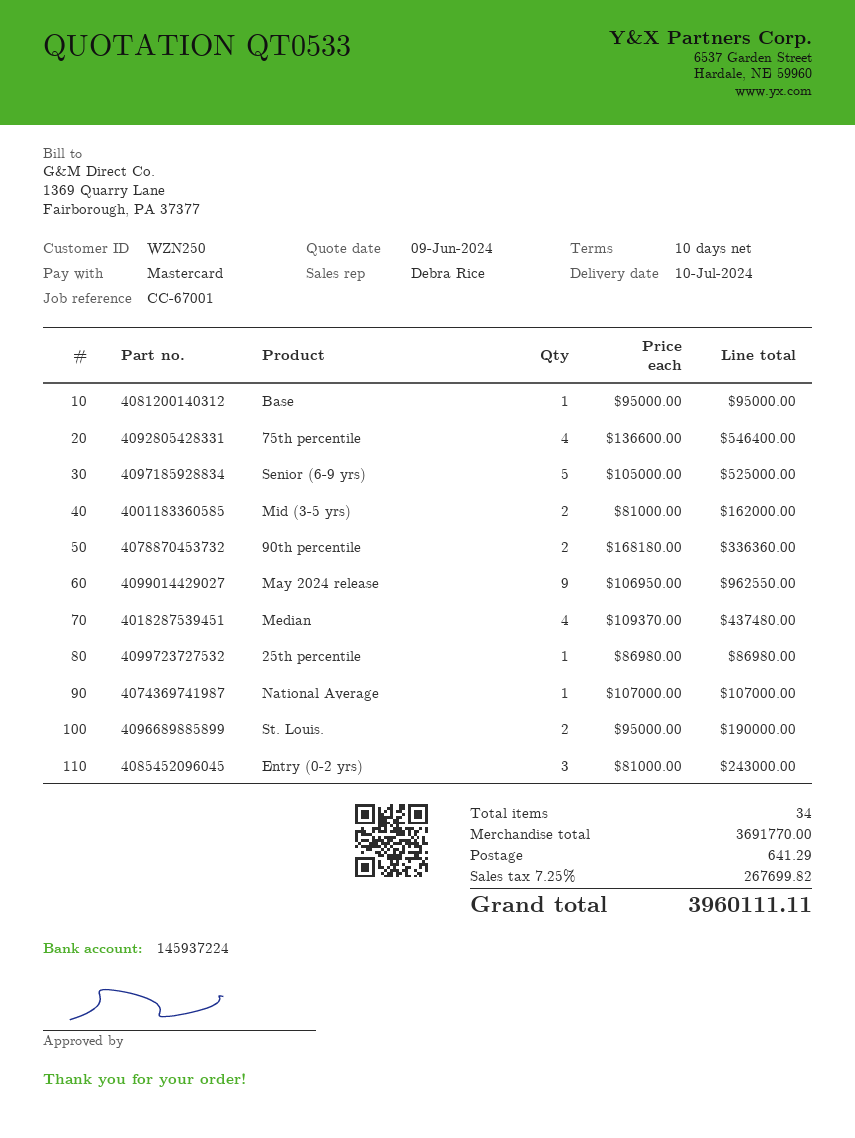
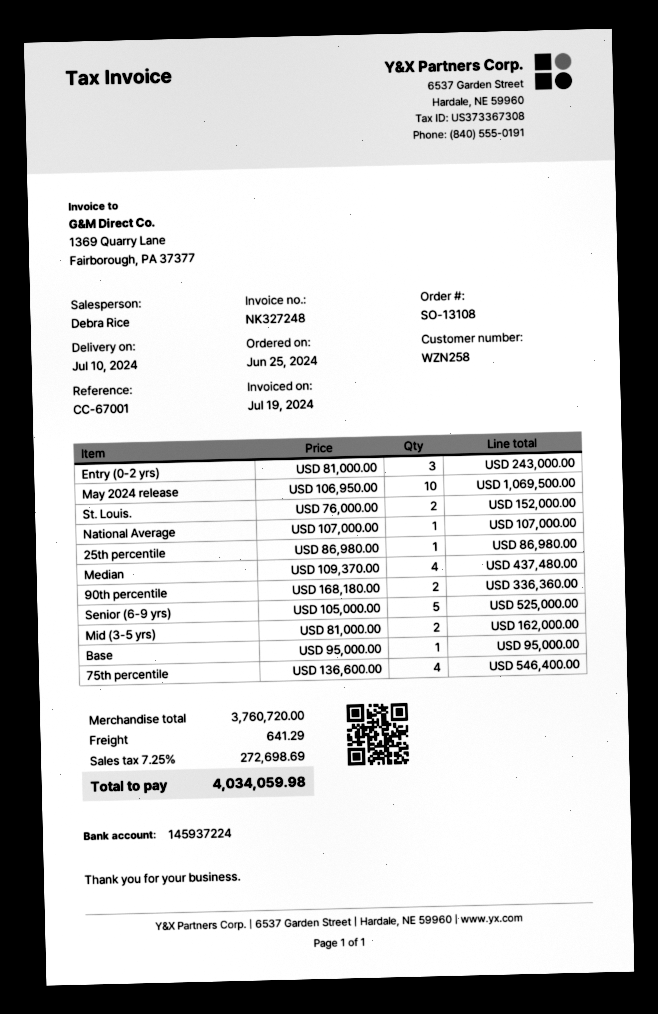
customer number: WZN250 -> WZN258
May 2024 release: 9 x 106950.00 = 962550.00 -> 10 x 106950.00 = 1069500.00
St. Louis.: 2 x 95000.00 = 190000.00 -> 2 x 76000.00 = 152000.00
subtotal: 3691770.00 -> 3760720.00
tax: 7.25% = 267699.82 -> 7.25% = 272698.69
total: 3960111.11 -> 4034059.98

